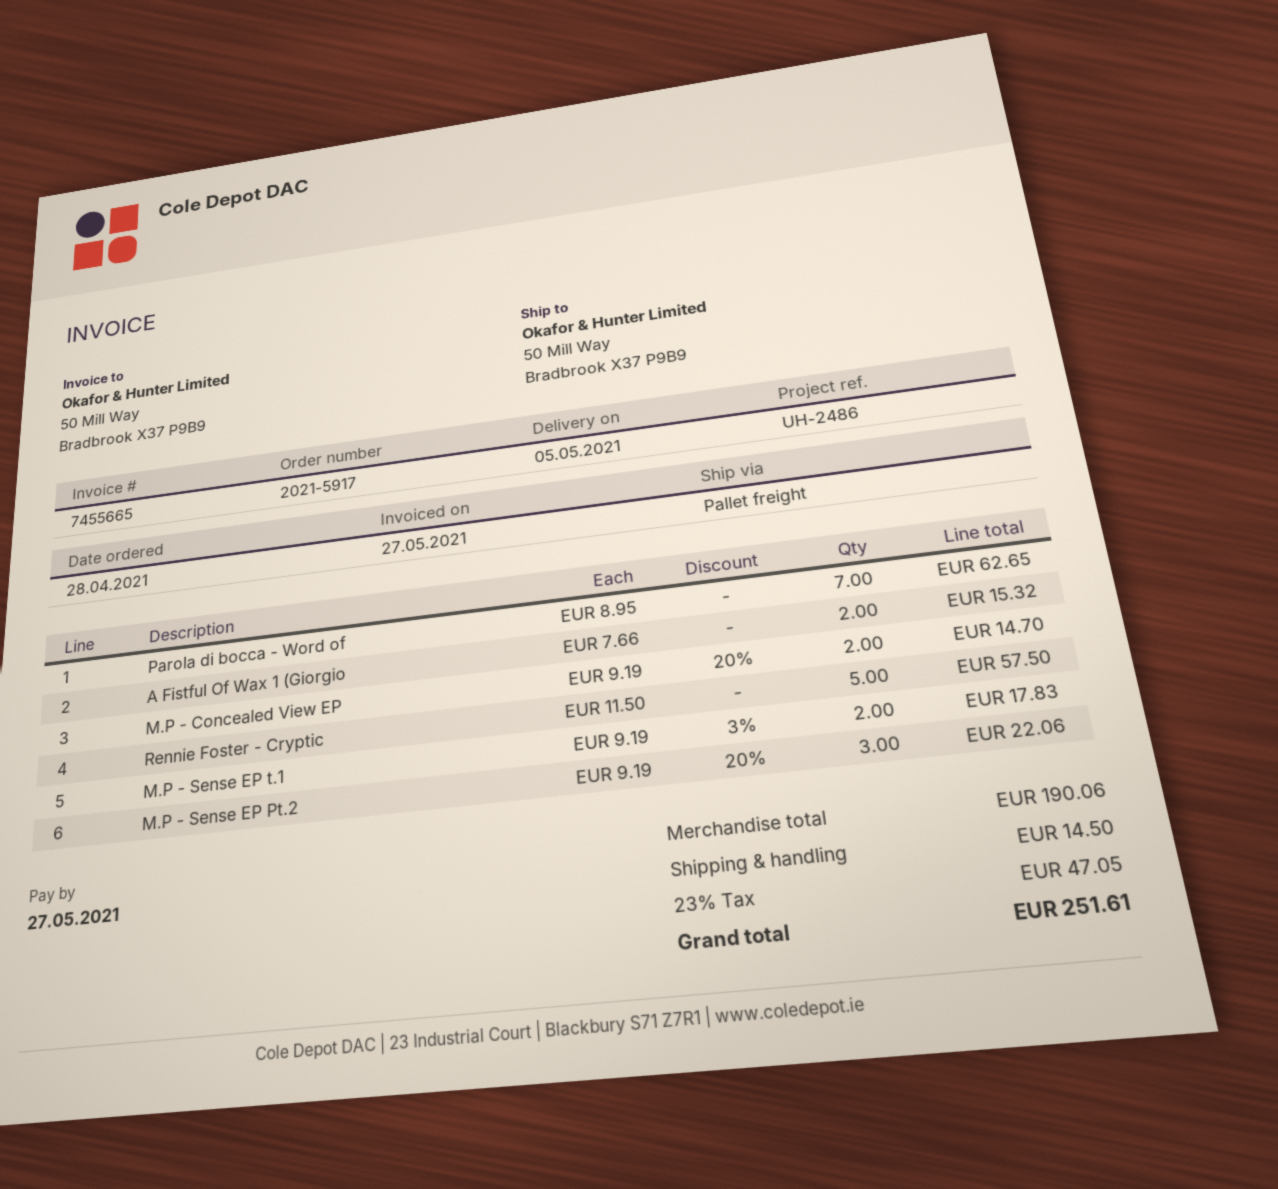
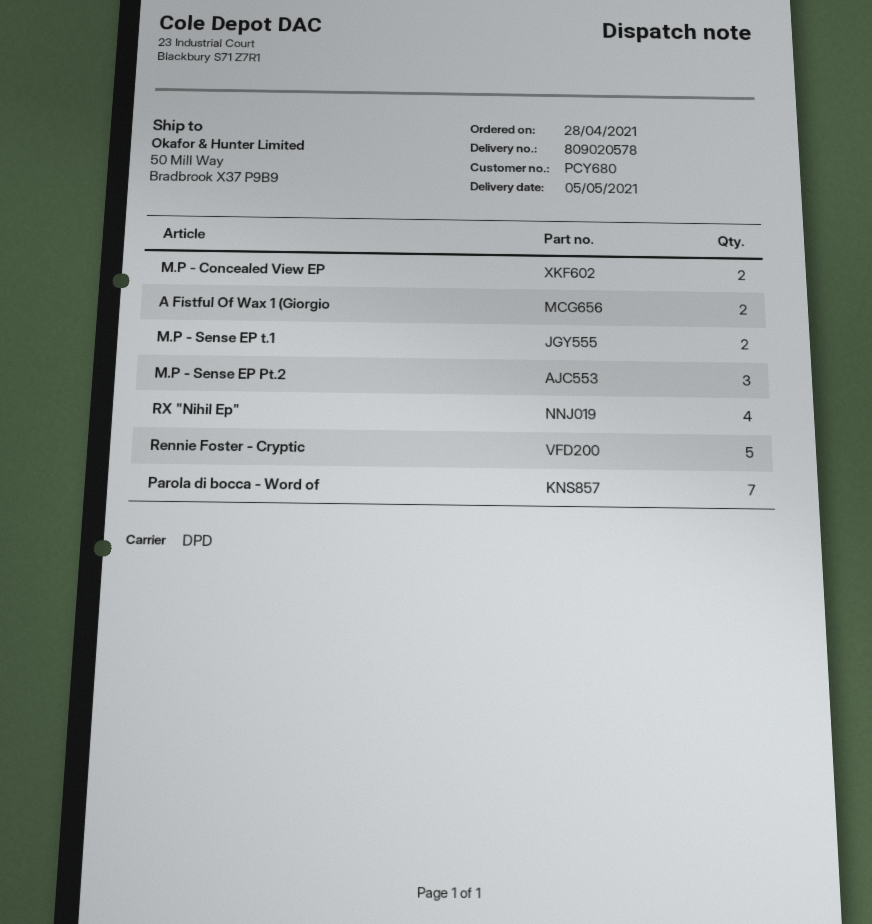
shipping method: pallet freight -> DPD
RX "Nihil Ep": none -> 4

